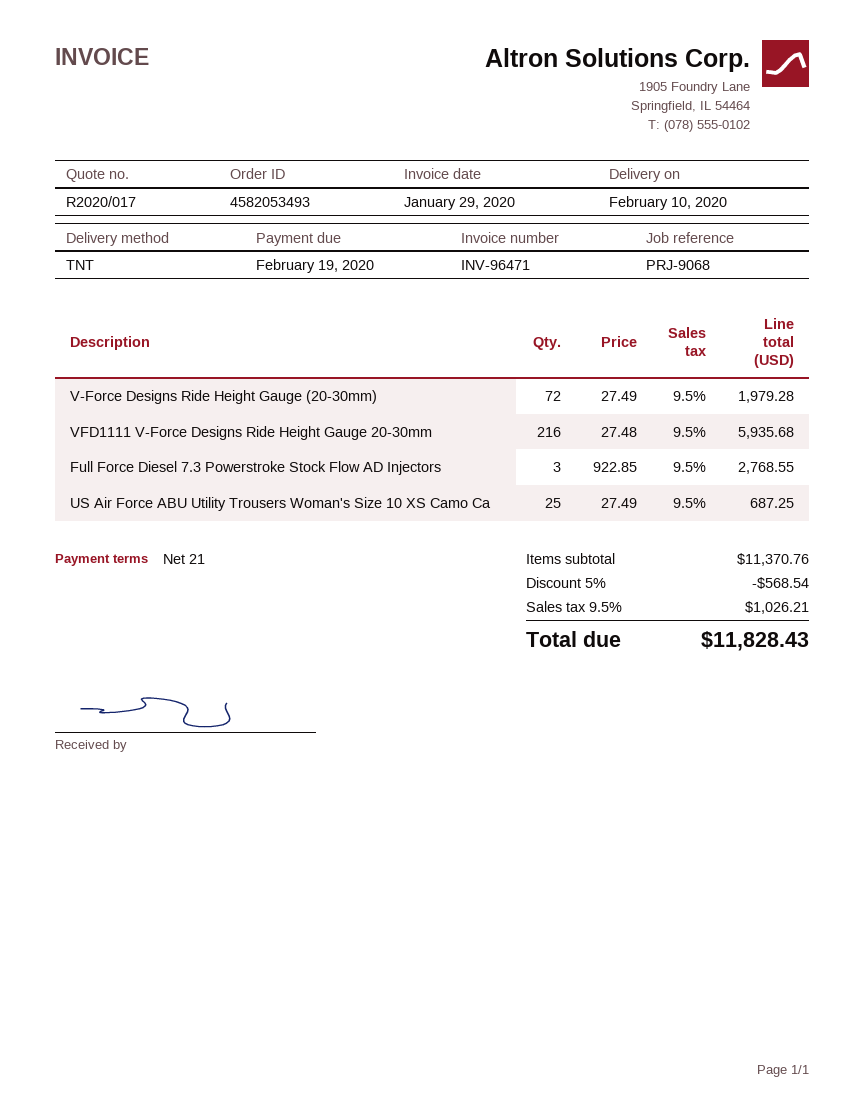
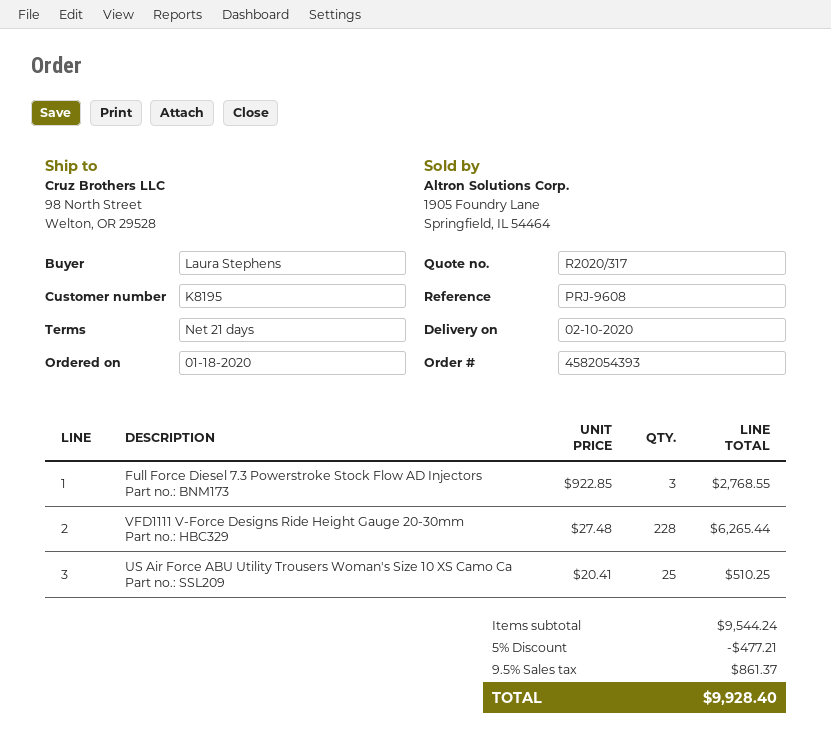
quote number: R2020/017 -> R2020/317
order number: 4582053493 -> 4582054393
reference: PRJ-9068 -> PRJ-9608
V-Force Designs Ride Height Gauge (20-30mm): 72 x 27.49 = 1979.28 -> none
VFD1111 V-Force Designs Ride Height Gauge 20-30mm: 216 x 27.48 = 5935.68 -> 228 x 27.48 = 6265.44
US Air Force ABU Utility Trousers Woman's Size 10 XS Camo Ca: 25 x 27.49 = 687.25 -> 25 x 20.41 = 510.25
subtotal: 11370.76 -> 9544.24
discount: 5% = 568.54 -> 5% = 477.21
tax: 9.5% = 1026.21 -> 9.5% = 861.37
total: 11828.43 -> 9928.40

